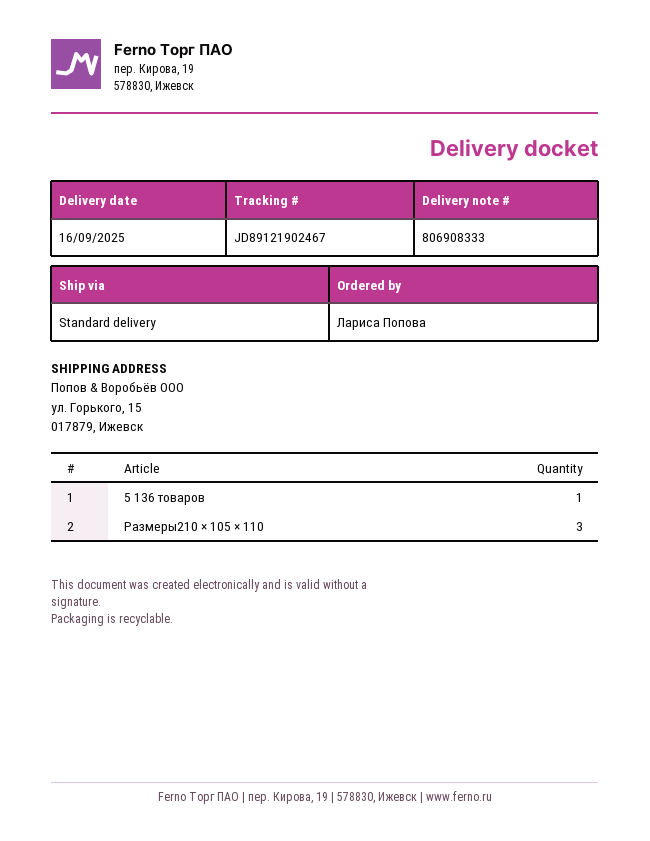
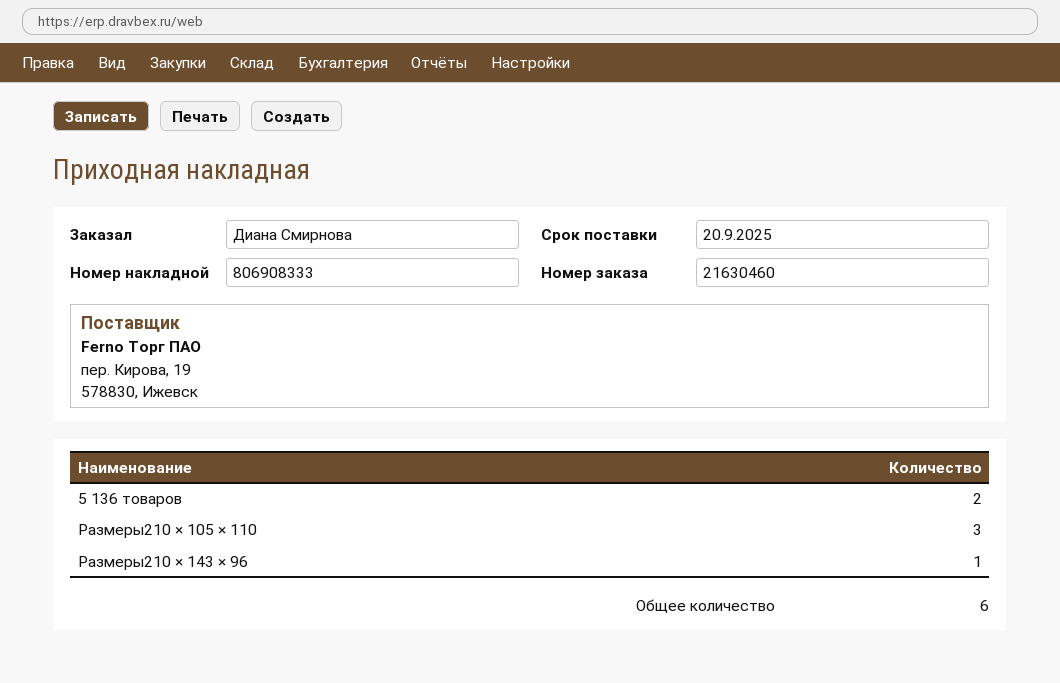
delivery date: 2025-09-16 -> 2025-09-20
ordered by: Лариса Попова -> Диана Смирнова
5 136 товаров: 1 -> 2
Размеры210 × 143 × 96: none -> 1

